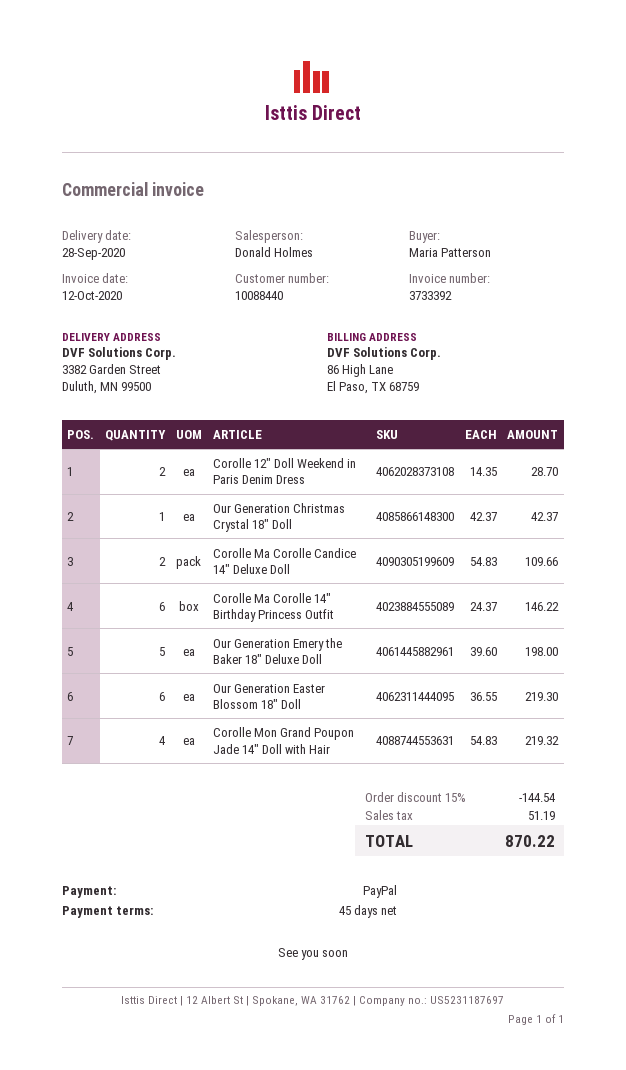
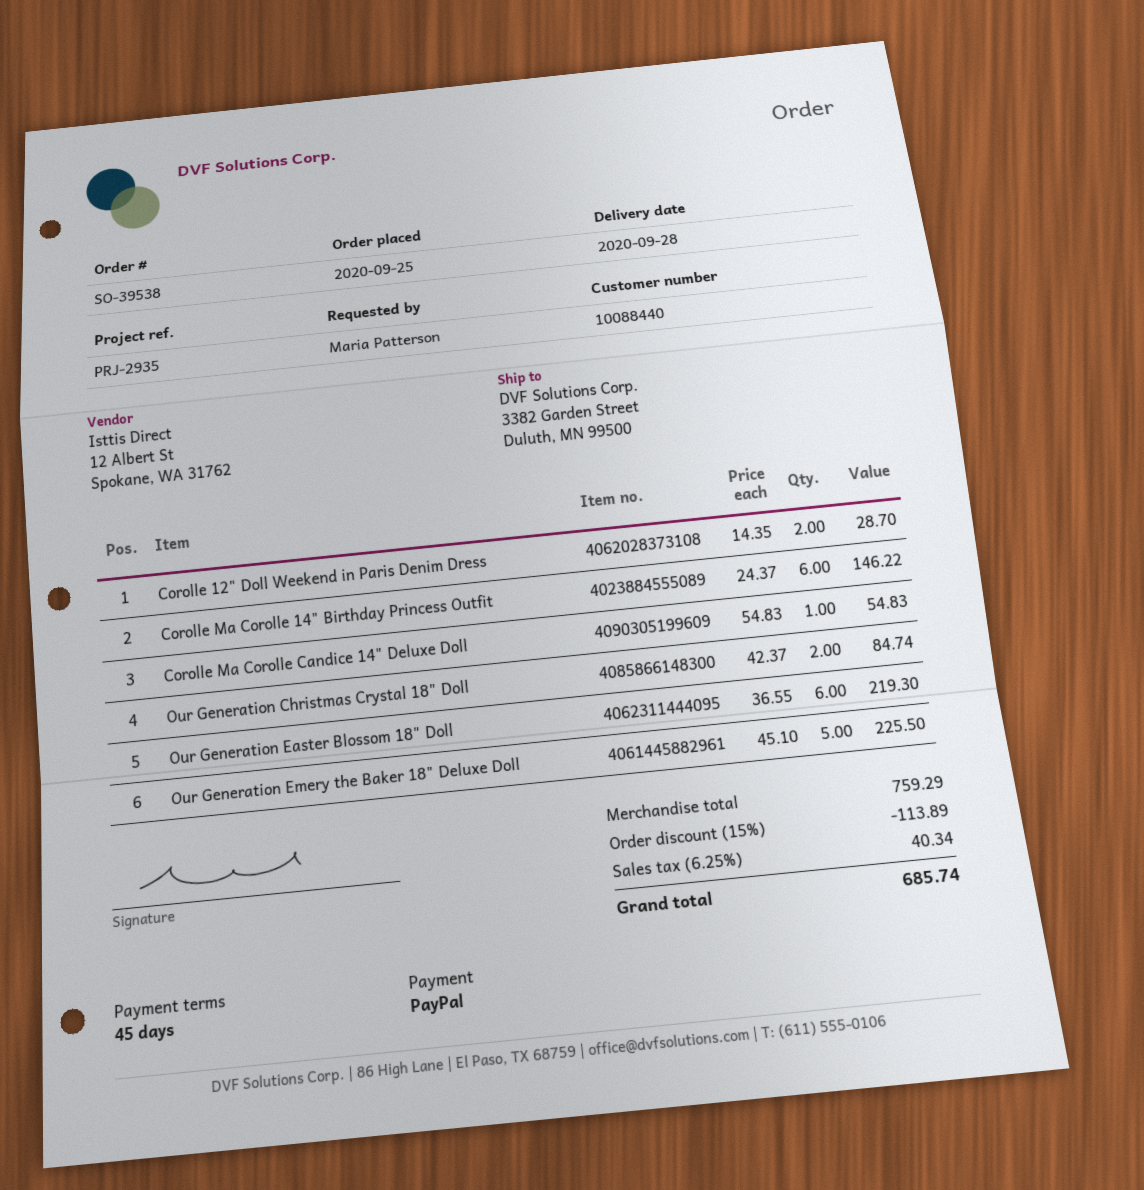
Our Generation Christmas Crystal 18" Doll: 1 x 42.37 = 42.37 -> 2 x 42.37 = 84.74
Corolle Ma Corolle Candice 14" Deluxe Doll: 2 x 54.83 = 109.66 -> 1 x 54.83 = 54.83
Our Generation Emery the Baker 18" Deluxe Doll: 5 x 39.60 = 198.00 -> 5 x 45.10 = 225.50
Corolle Mon Grand Poupon Jade 14" Doll with Hair: 4 x 54.83 = 219.32 -> none
discount: 15% = 144.54 -> 15% = 113.89
tax: 51.19 -> 40.34
total: 870.22 -> 685.74

